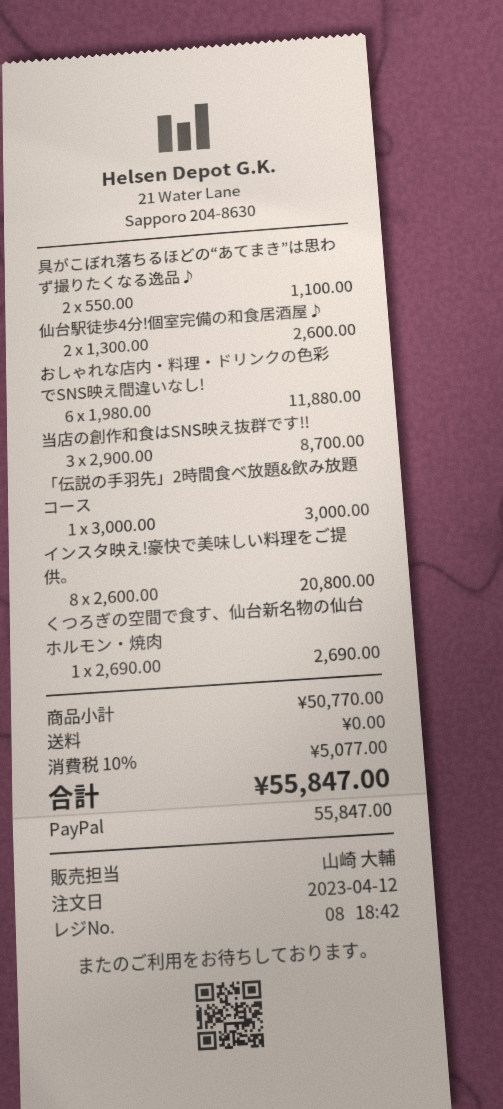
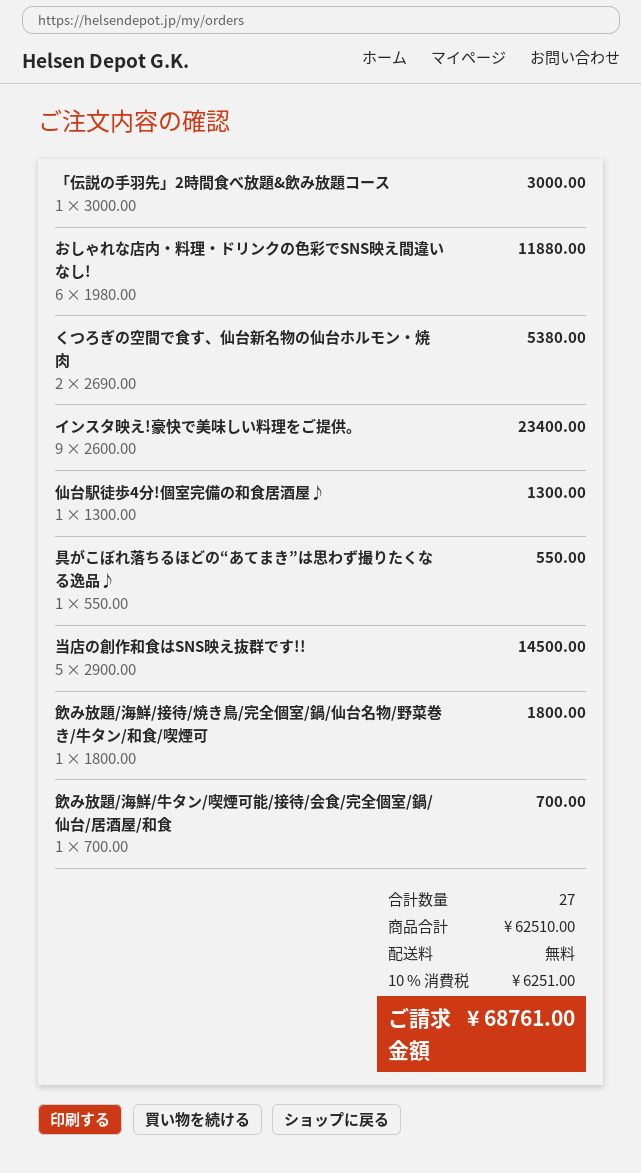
具がこぼれ落ちるほどの“あてまき”は思わず撮りたくなる逸品♪: 2 x 550.00 = 1100.00 -> 1 x 550.00 = 550.00
仙台駅徒歩4分!個室完備の和食居酒屋♪: 2 x 1300.00 = 2600.00 -> 1 x 1300.00 = 1300.00
当店の創作和食はSNS映え抜群です!!: 3 x 2900.00 = 8700.00 -> 5 x 2900.00 = 14500.00
インスタ映え!豪快で美味しい料理をご提供。: 8 x 2600.00 = 20800.00 -> 9 x 2600.00 = 23400.00
くつろぎの空間で食す、仙台新名物の仙台ホルモン・焼肉: 1 x 2690.00 = 2690.00 -> 2 x 2690.00 = 5380.00
飲み放題/海鮮/接待/焼き鳥/完全個室/鍋/仙台名物/野菜巻き/牛タン/和食/喫煙可: none -> 1 x 1800.00 = 1800.00
飲み放題/海鮮/牛タン/喫煙可能/接待/会食/完全個室/鍋/仙台/居酒屋/和食: none -> 1 x 700.00 = 700.00
subtotal: 50770.00 -> 62510.00
tax: 10% = 5077.00 -> 10% = 6251.00
total: 55847.00 -> 68761.00

